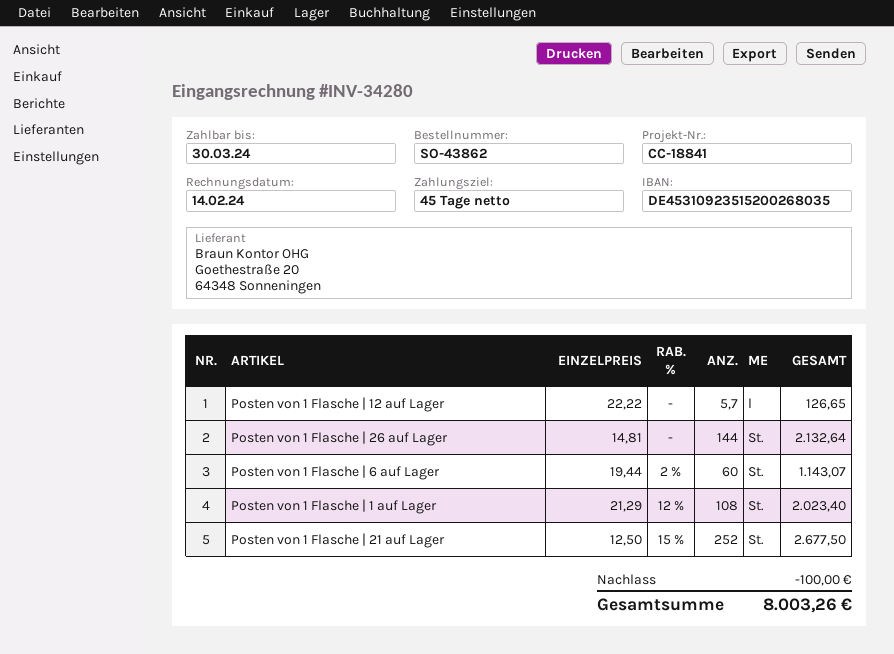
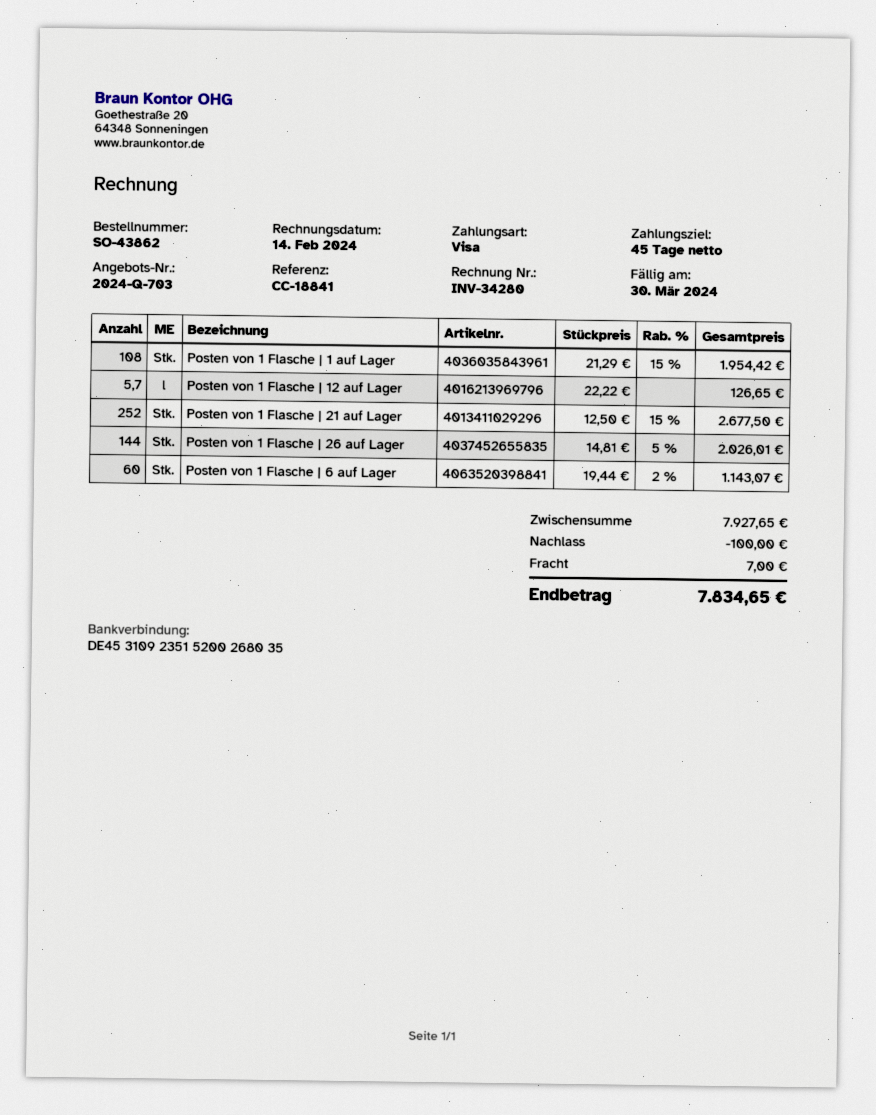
Posten von 1 Flasche | 26 auf Lager: 144 x 14.81 = 2132.64 -> 144 x 14.81 - 5% = 2026.01
Posten von 1 Flasche | 1 auf Lager: 108 x 21.29 - 12% = 2023.40 -> 108 x 21.29 - 15% = 1954.42
shipping: none -> 7.00
total: 8003.26 -> 7834.65

